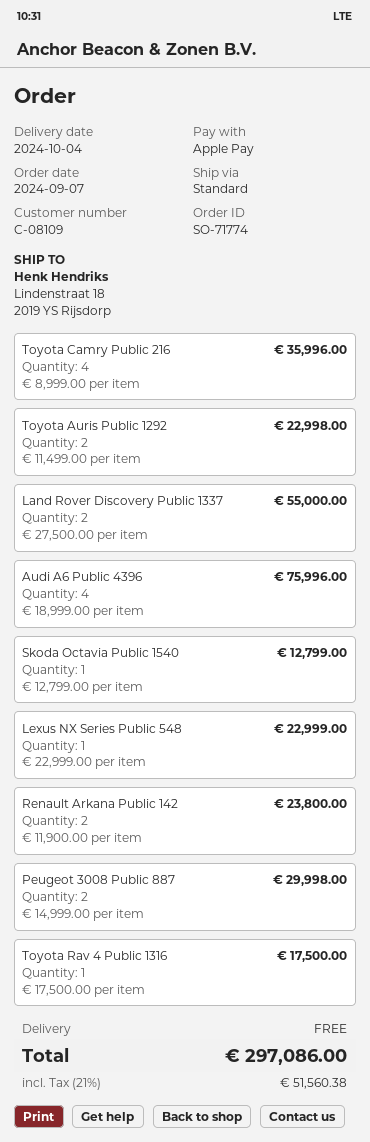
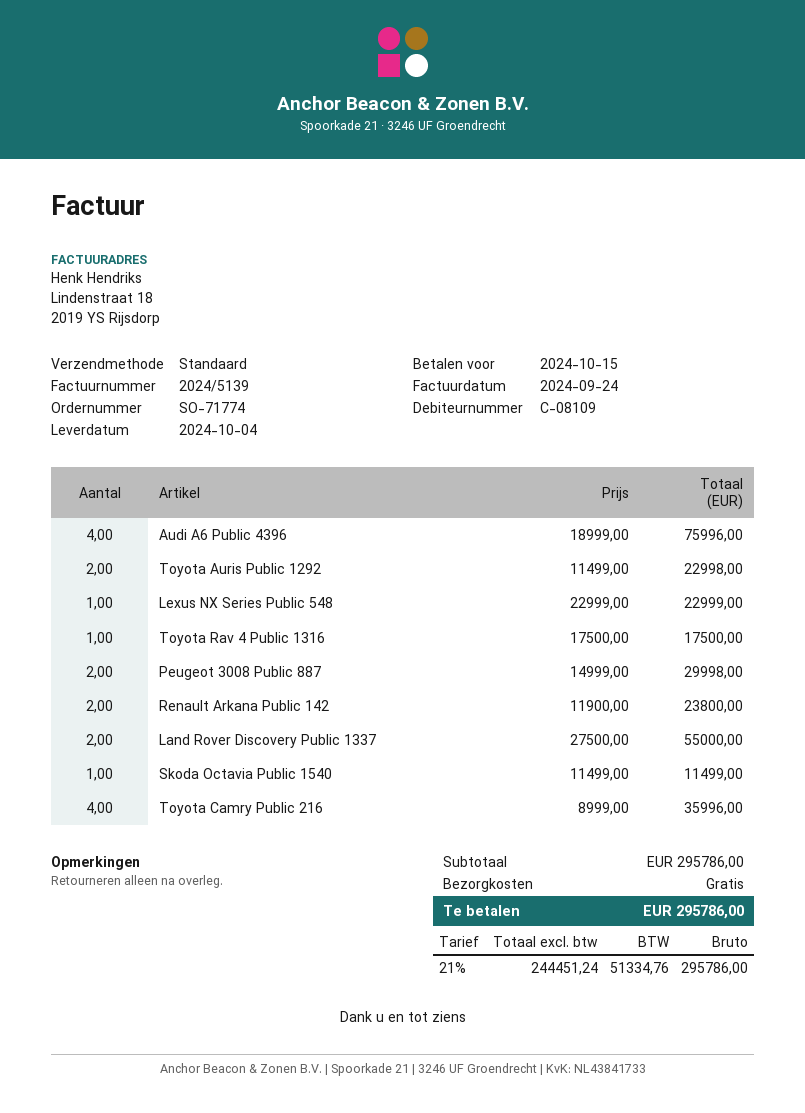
Skoda Octavia Public 1540: 1 x 12799.00 = 12799.00 -> 1 x 11499.00 = 11499.00
tax: 21% = 51560.38 -> 21% = 51334.76
total: 297086.00 -> 295786.00

